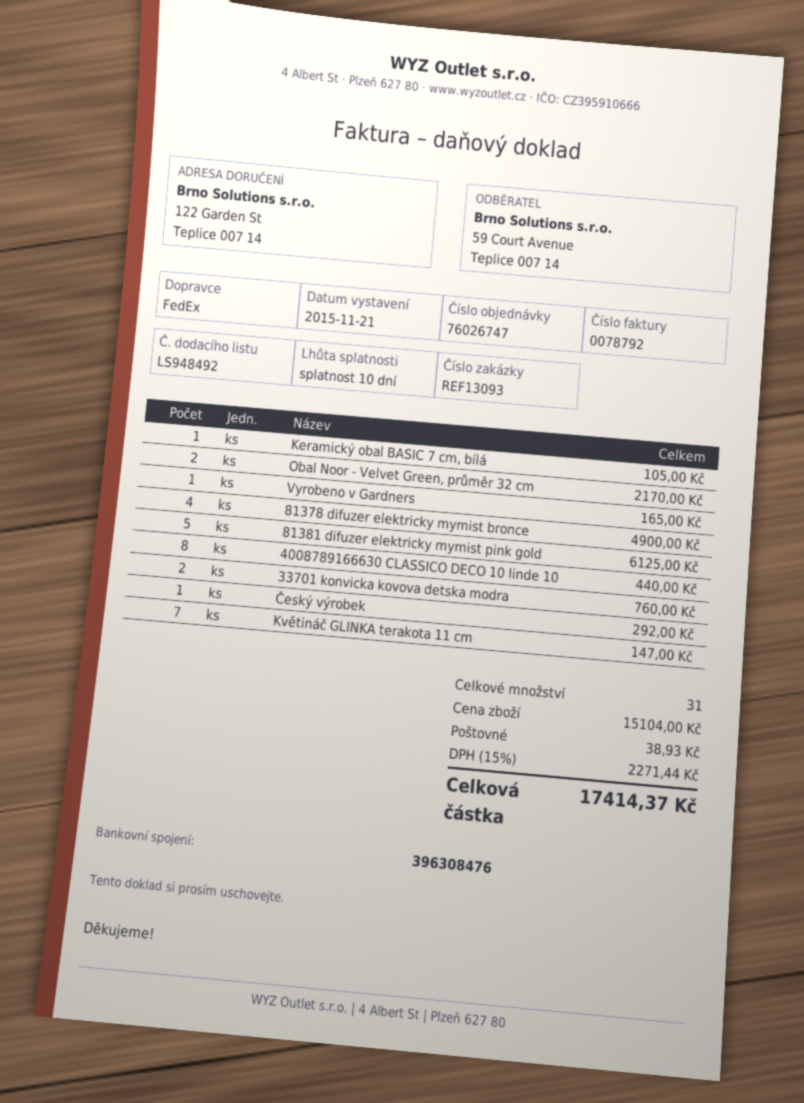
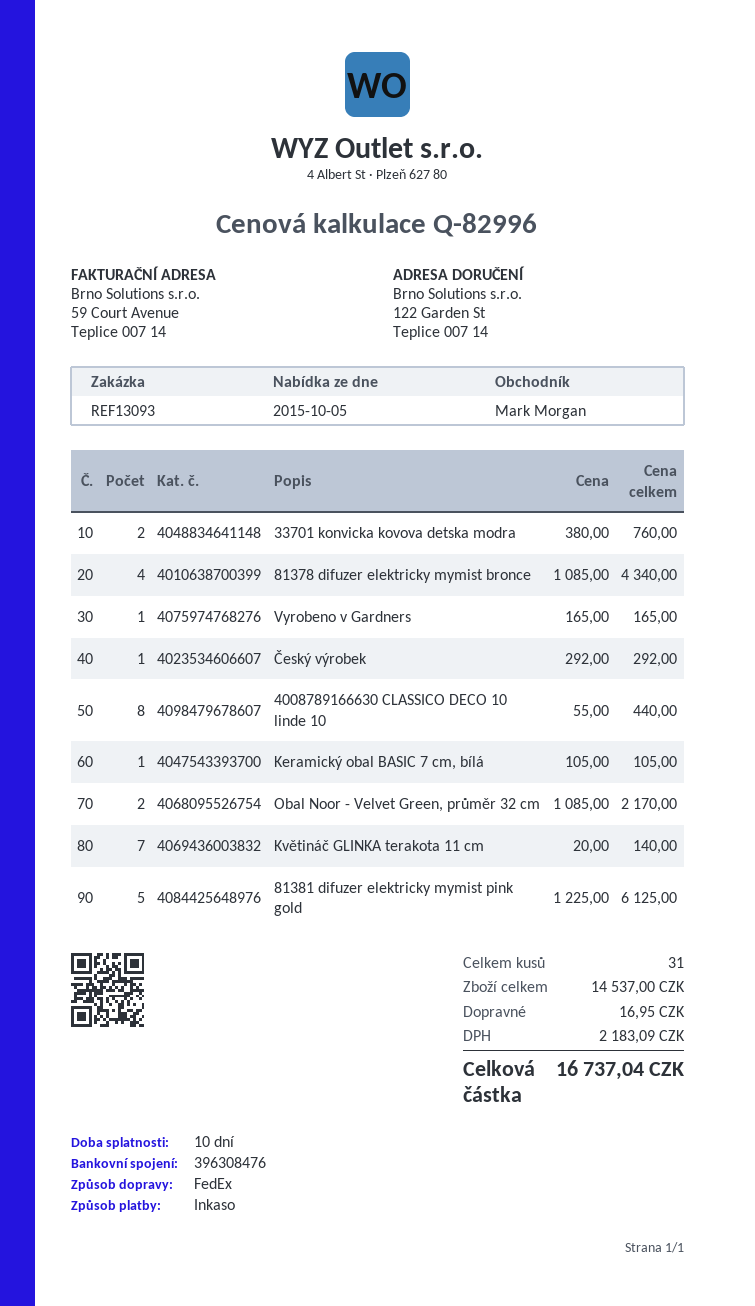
81378 difuzer elektricky mymist bronce: 4 for 4900.00 -> 4 for 4340.00
Květináč GLINKA terakota 11 cm: 7 for 147.00 -> 7 for 140.00
subtotal: 15104.00 -> 14537.00
shipping: 38.93 -> 16.95
tax: 2271.44 -> 2183.09
total: 17414.37 -> 16737.04

